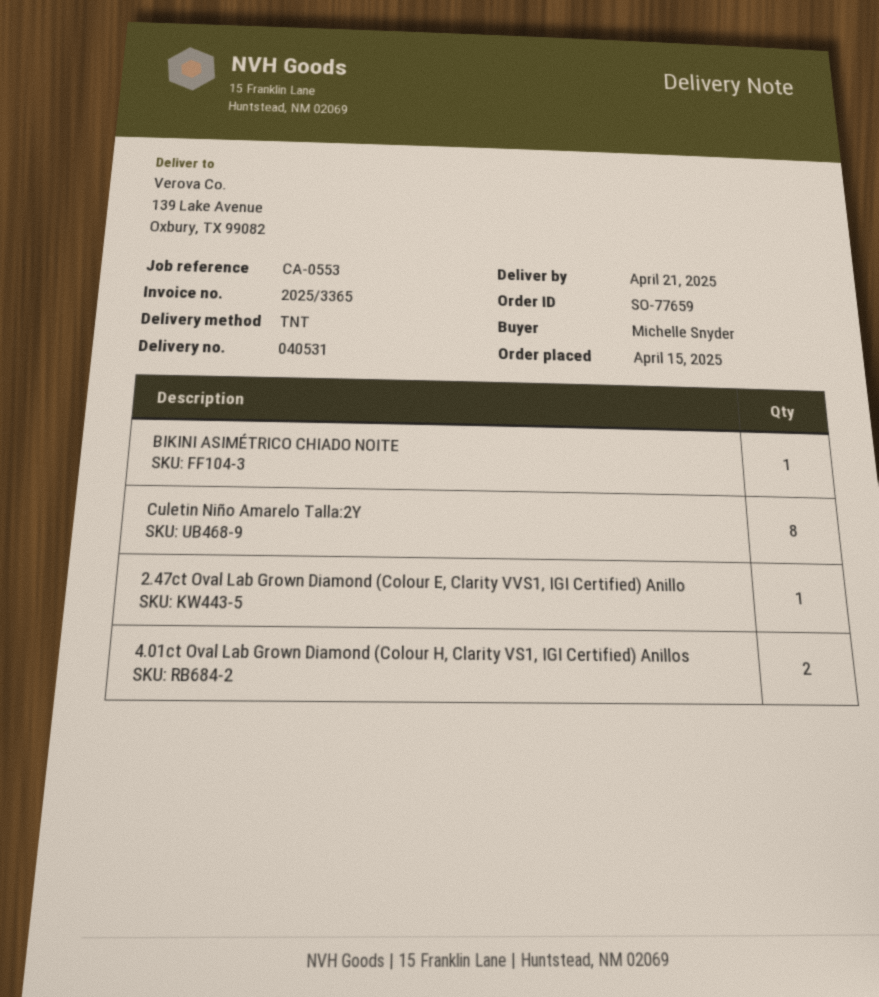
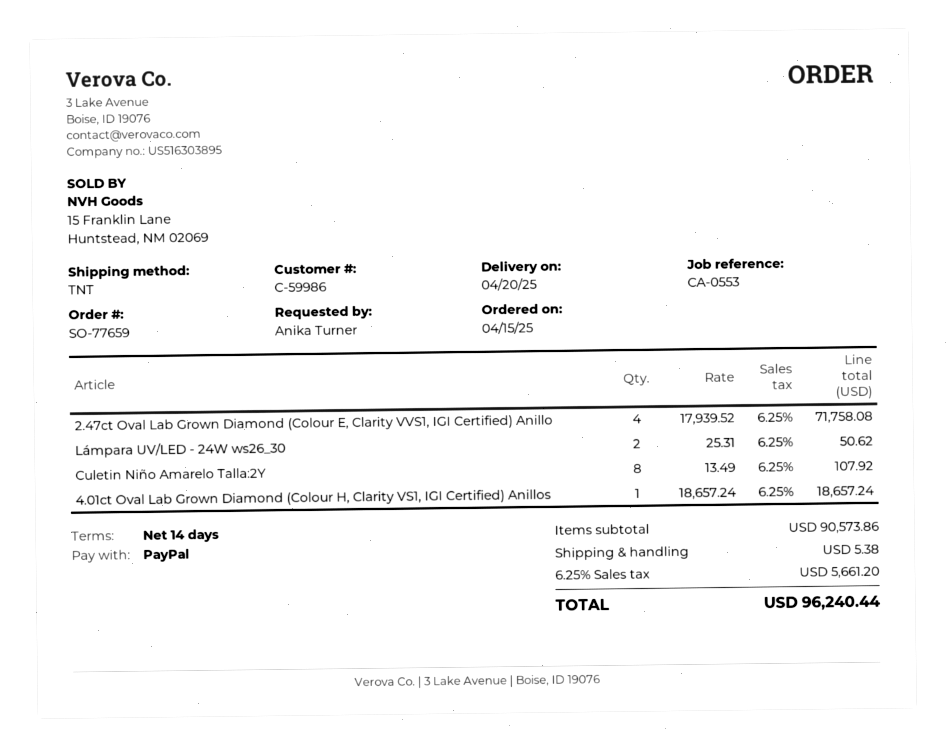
delivery date: 2025-04-21 -> 2025-04-20
ordered by: Michelle Snyder -> Anika Turner
BIKINI ASIMÉTRICO CHIADO NOITE: 1 -> none
2.47ct Oval Lab Grown Diamond (Colour E, Clarity VVS1, IGI Certified) Anillo: 1 -> 4
4.01ct Oval Lab Grown Diamond (Colour H, Clarity VS1, IGI Certified) Anillos: 2 -> 1
Lámpara UV/LED - 24W ws26_30: none -> 2

